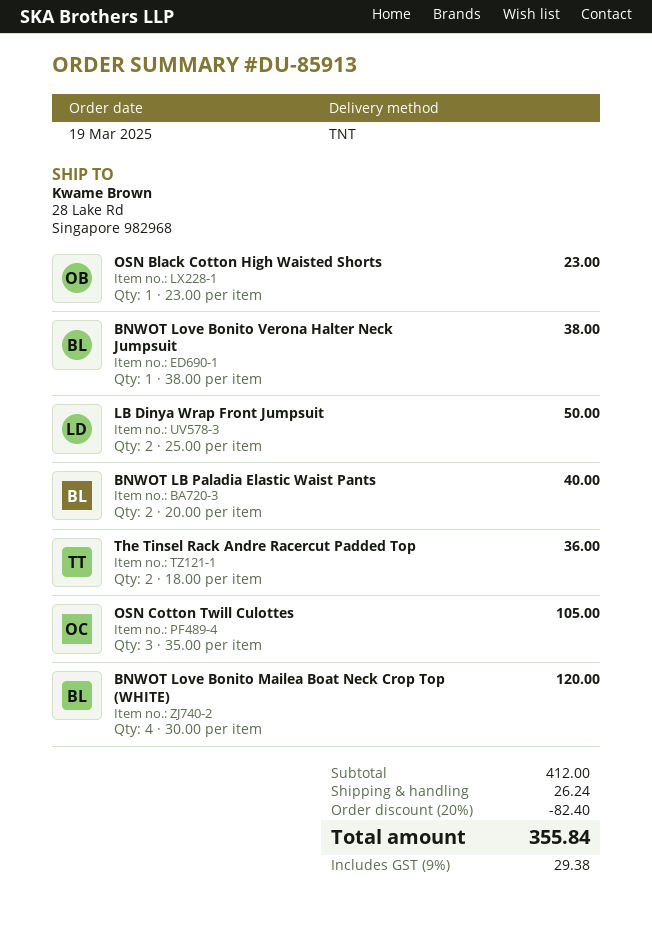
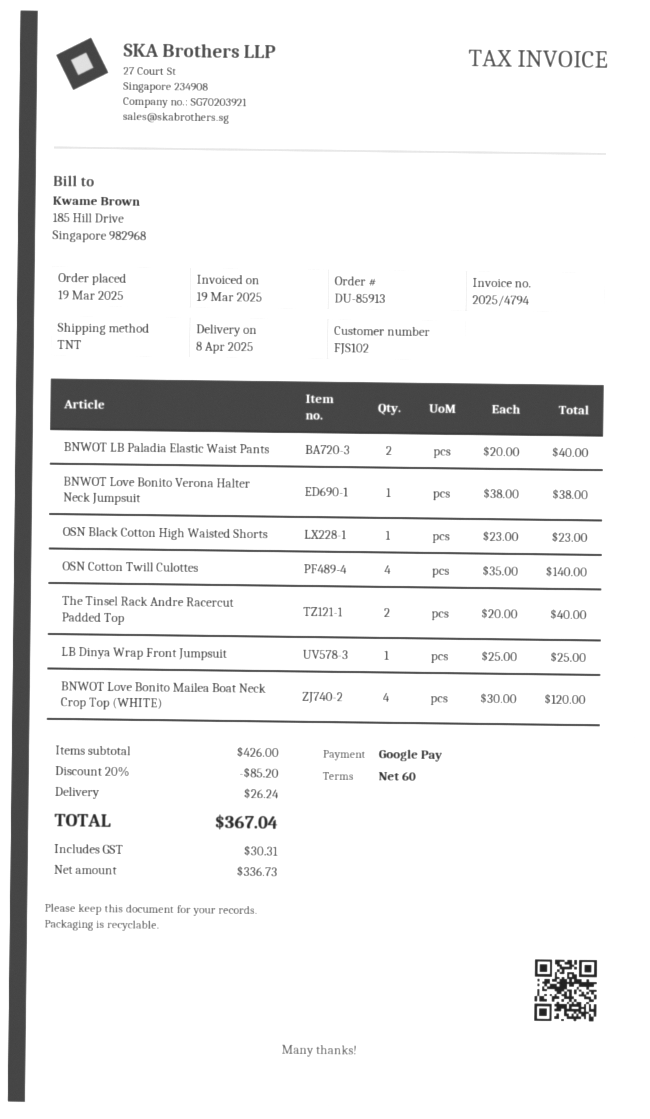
LB Dinya Wrap Front Jumpsuit: 2 x 25.00 = 50.00 -> 1 x 25.00 = 25.00
The Tinsel Rack Andre Racercut Padded Top: 2 x 18.00 = 36.00 -> 2 x 20.00 = 40.00
OSN Cotton Twill Culottes: 3 x 35.00 = 105.00 -> 4 x 35.00 = 140.00
subtotal: 412.00 -> 426.00
discount: 20% = 82.40 -> 20% = 85.20
tax: 29.38 -> 30.31
total: 355.84 -> 367.04

